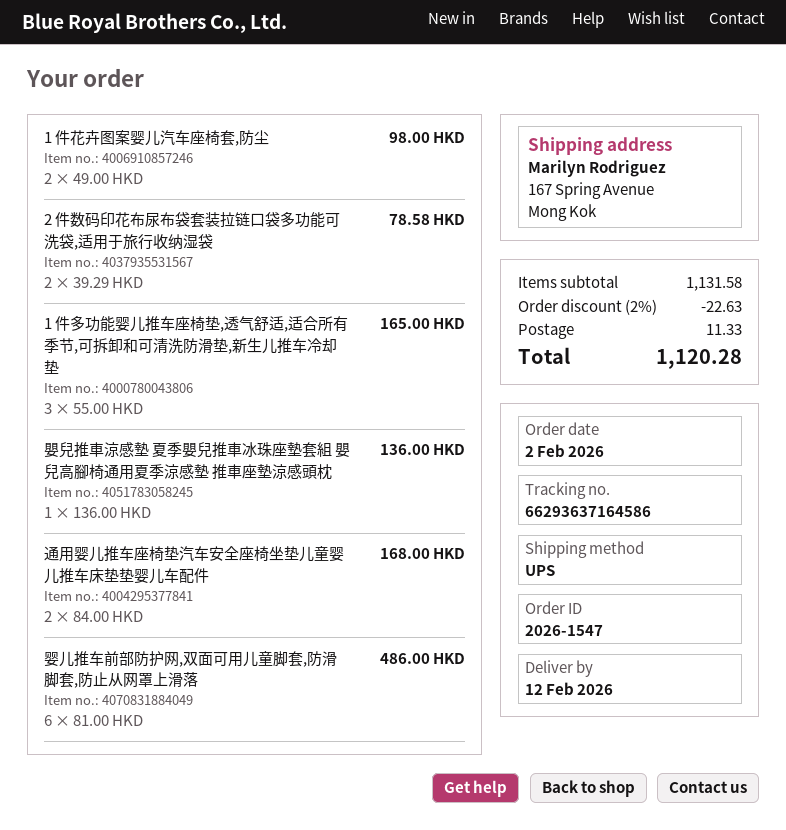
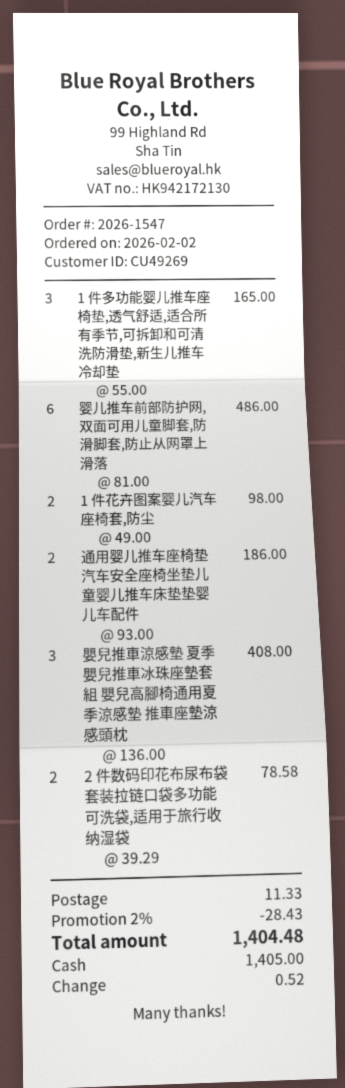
嬰兒推車涼感墊 夏季嬰兒推車冰珠座墊套組 嬰兒高腳椅通用夏季涼感墊 推車座墊涼感頭枕: 1 x 136.00 = 136.00 -> 3 x 136.00 = 408.00
通用婴儿推车座椅垫汽车安全座椅坐垫儿童婴儿推车床垫垫婴儿车配件: 2 x 84.00 = 168.00 -> 2 x 93.00 = 186.00
discount: 2% = 22.63 -> 2% = 28.43
total: 1120.28 -> 1404.48

